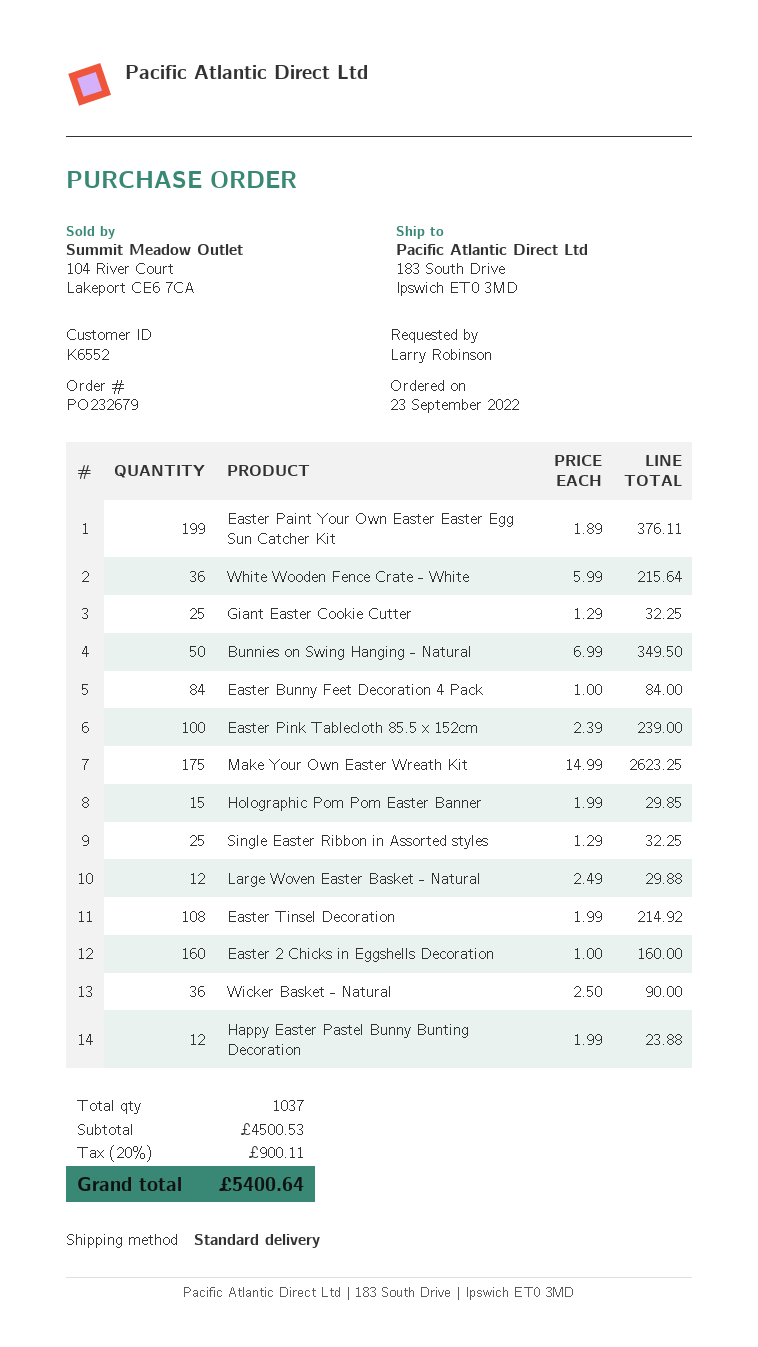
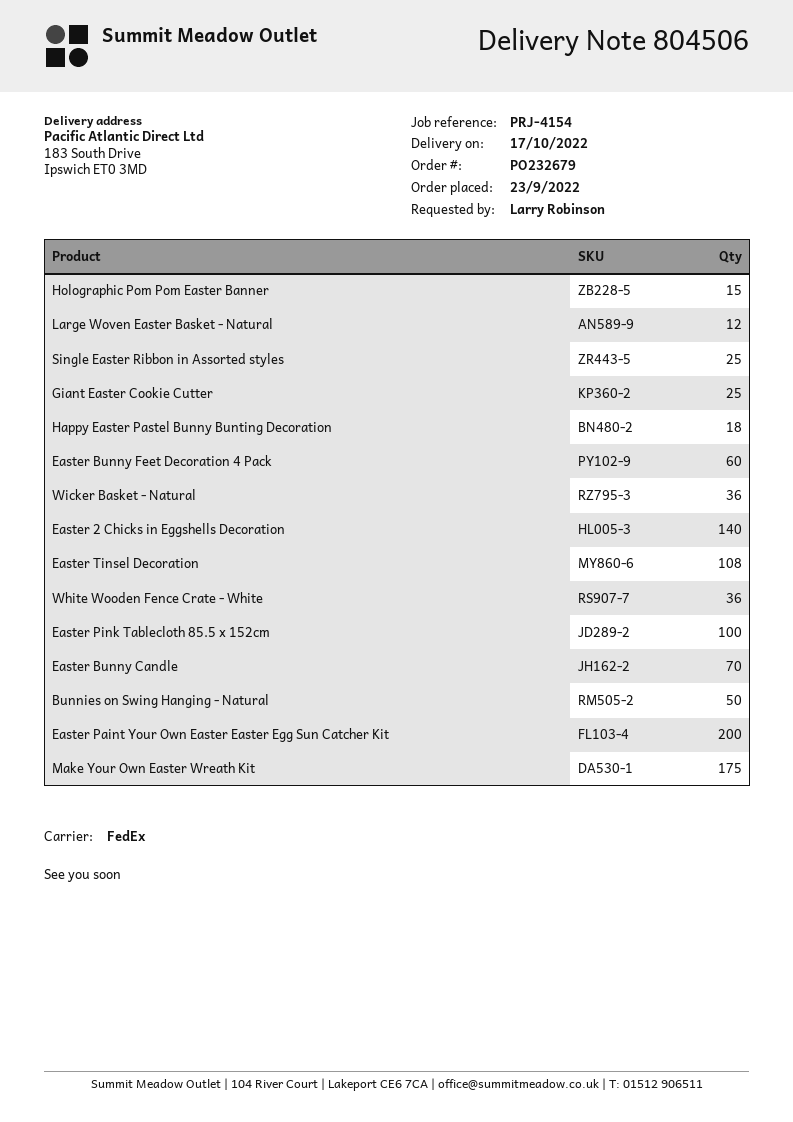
shipping method: standard -> FedEx
Easter Paint Your Own Easter Easter Egg Sun Catcher Kit: 199 -> 200
Easter Bunny Feet Decoration 4 Pack: 84 -> 60
Easter 2 Chicks in Eggshells Decoration: 160 -> 140
Happy Easter Pastel Bunny Bunting Decoration: 12 -> 18
Easter Bunny Candle: none -> 70

